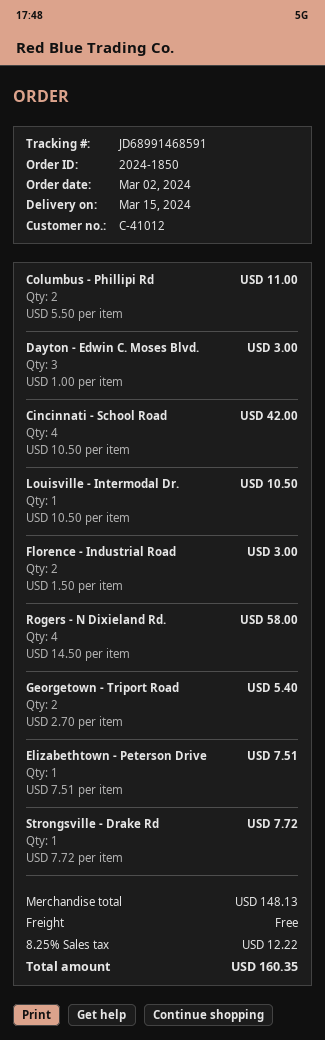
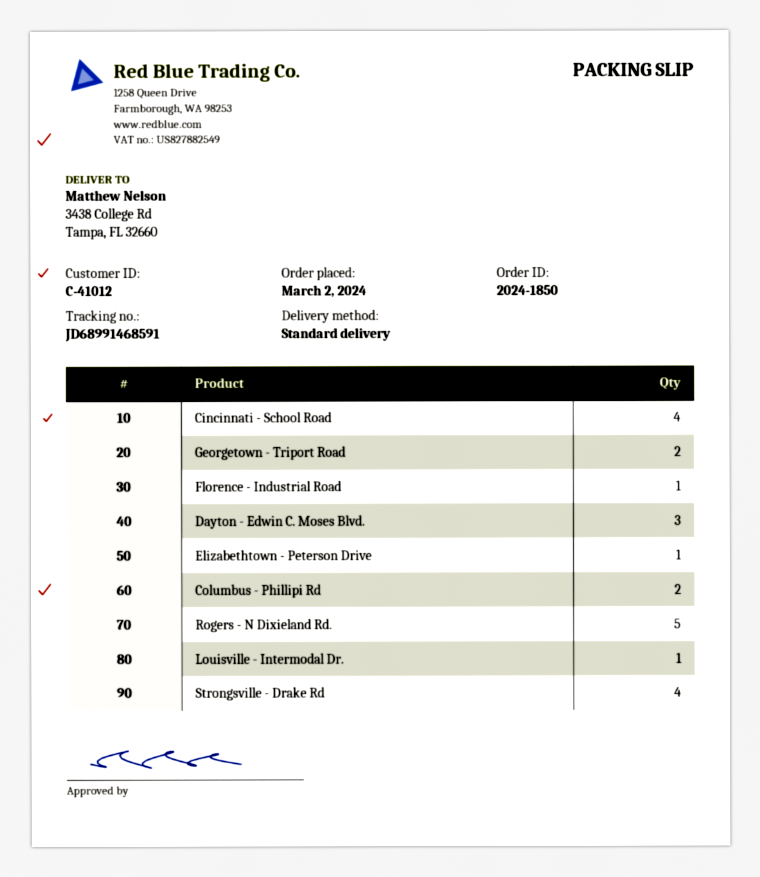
Florence - Industrial Road: 2 -> 1
Rogers - N Dixieland Rd.: 4 -> 5
Strongsville - Drake Rd: 1 -> 4

